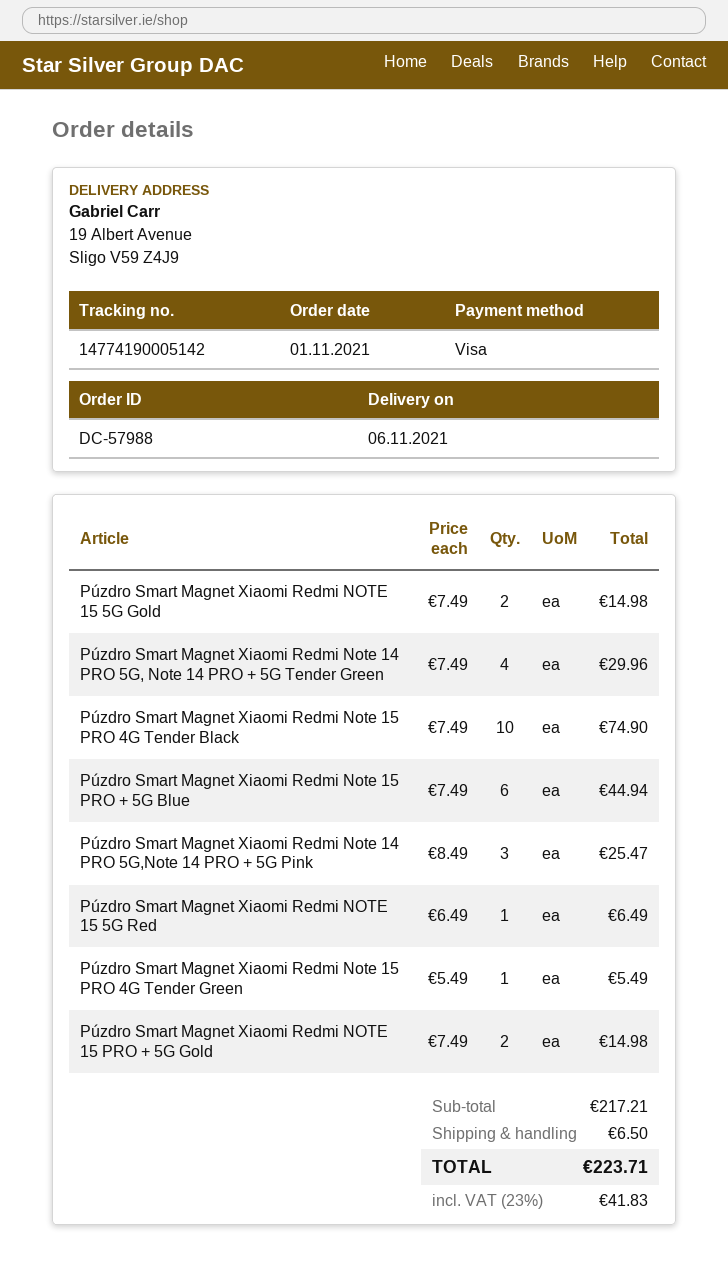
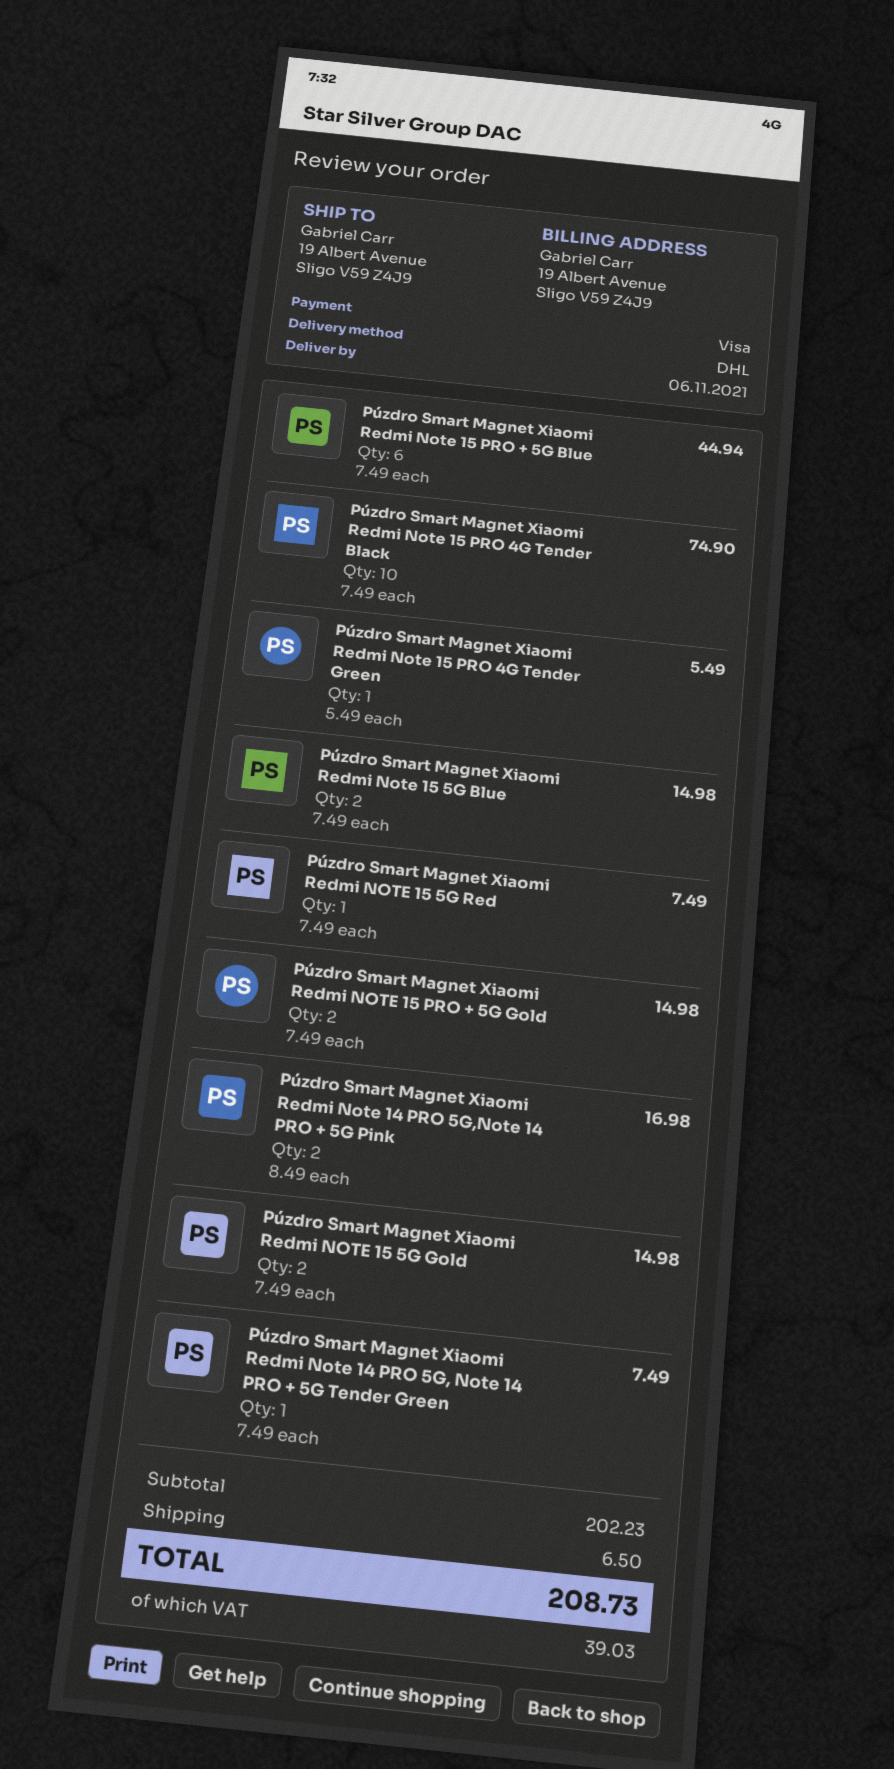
Púzdro Smart Magnet Xiaomi Redmi Note 14 PRO 5G, Note 14 PRO + 5G Tender Green: 4 x 7.49 = 29.96 -> 1 x 7.49 = 7.49
Púzdro Smart Magnet Xiaomi Redmi Note 14 PRO 5G,Note 14 PRO + 5G Pink: 3 x 8.49 = 25.47 -> 2 x 8.49 = 16.98
Púzdro Smart Magnet Xiaomi Redmi NOTE 15 5G Red: 1 x 6.49 = 6.49 -> 1 x 7.49 = 7.49
Púzdro Smart Magnet Xiaomi Redmi Note 15 5G Blue: none -> 2 x 7.49 = 14.98
subtotal: 217.21 -> 202.23
tax: 41.83 -> 39.03
total: 223.71 -> 208.73

